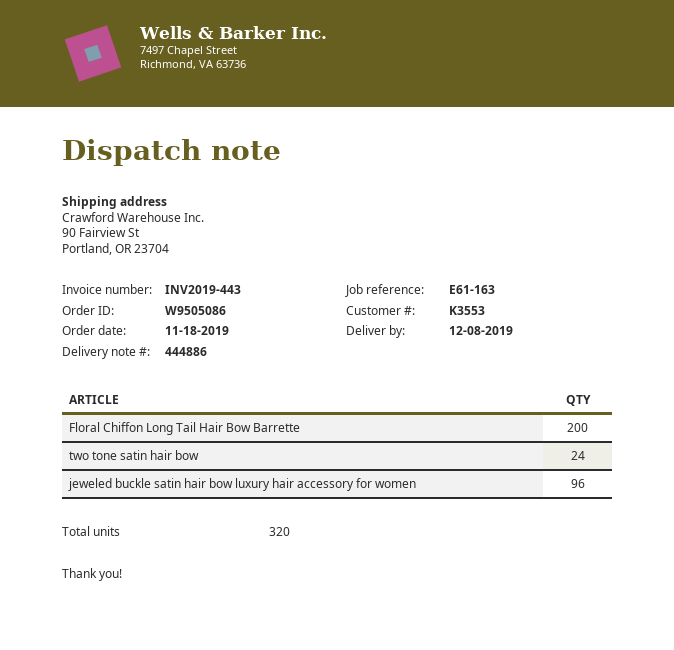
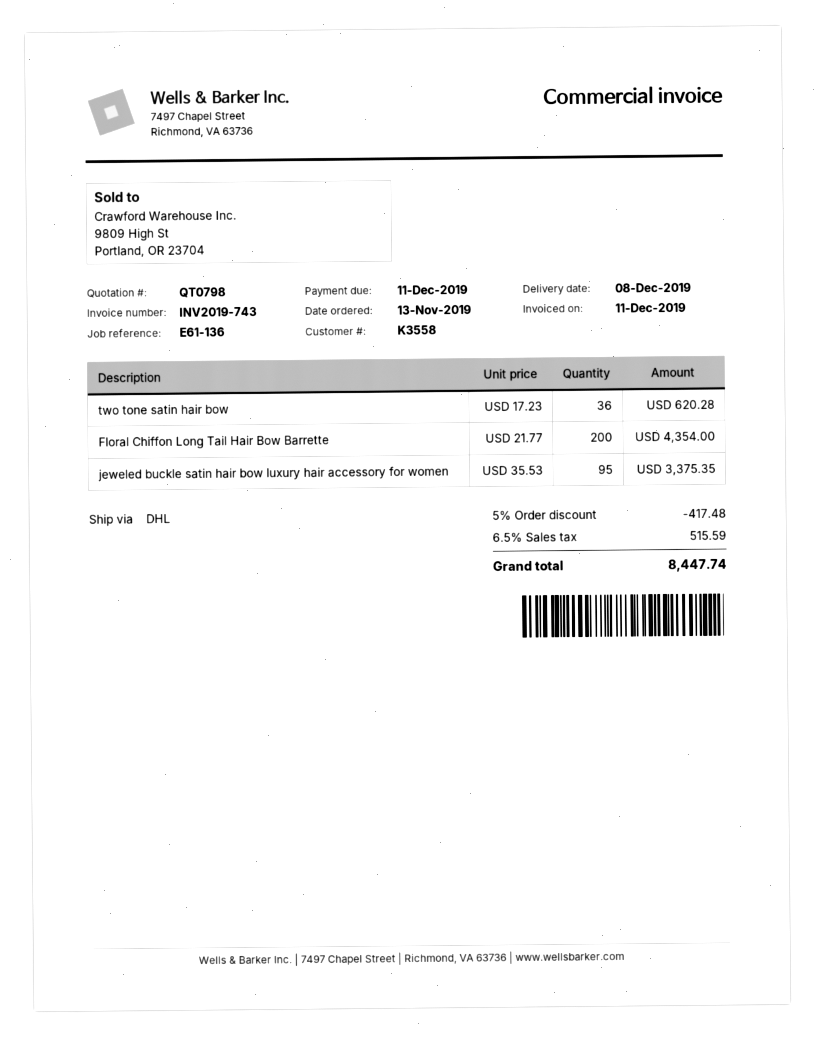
order date: 2019-11-18 -> 2019-11-13
invoice number: INV2019-443 -> INV2019-743
customer number: K3553 -> K3558
reference: E61-163 -> E61-136
two tone satin hair bow: 24 -> 36
jeweled buckle satin hair bow luxury hair accessory for women: 96 -> 95

